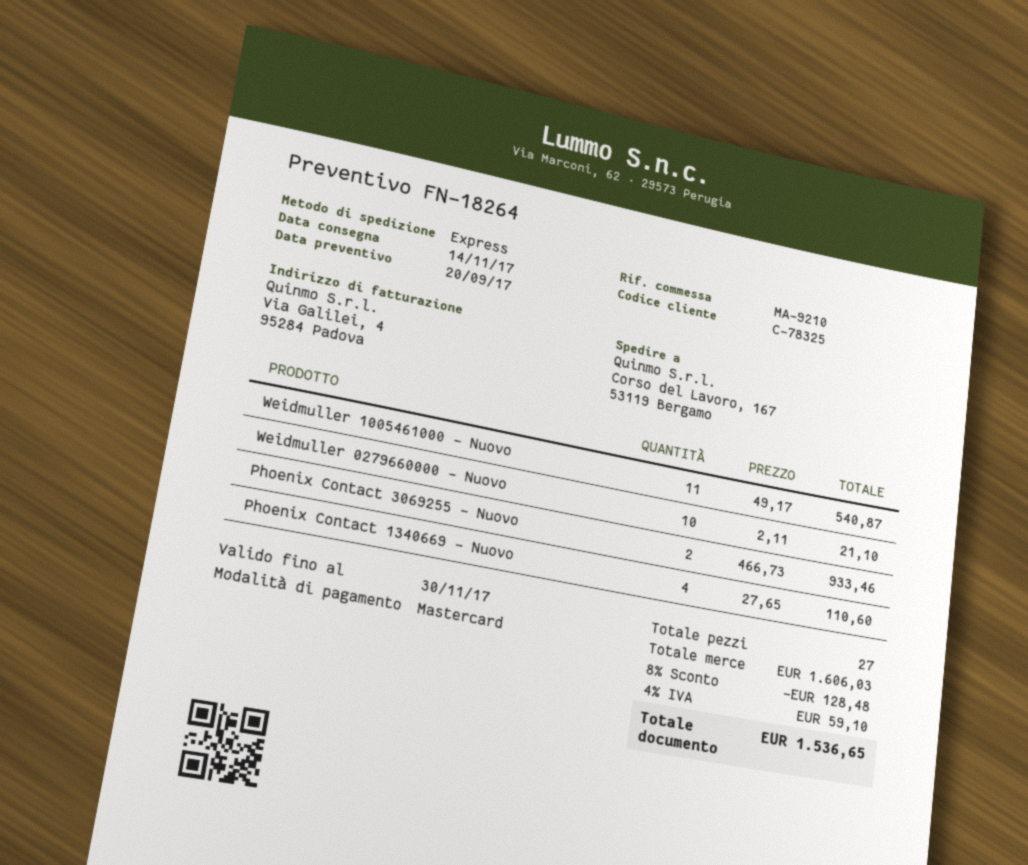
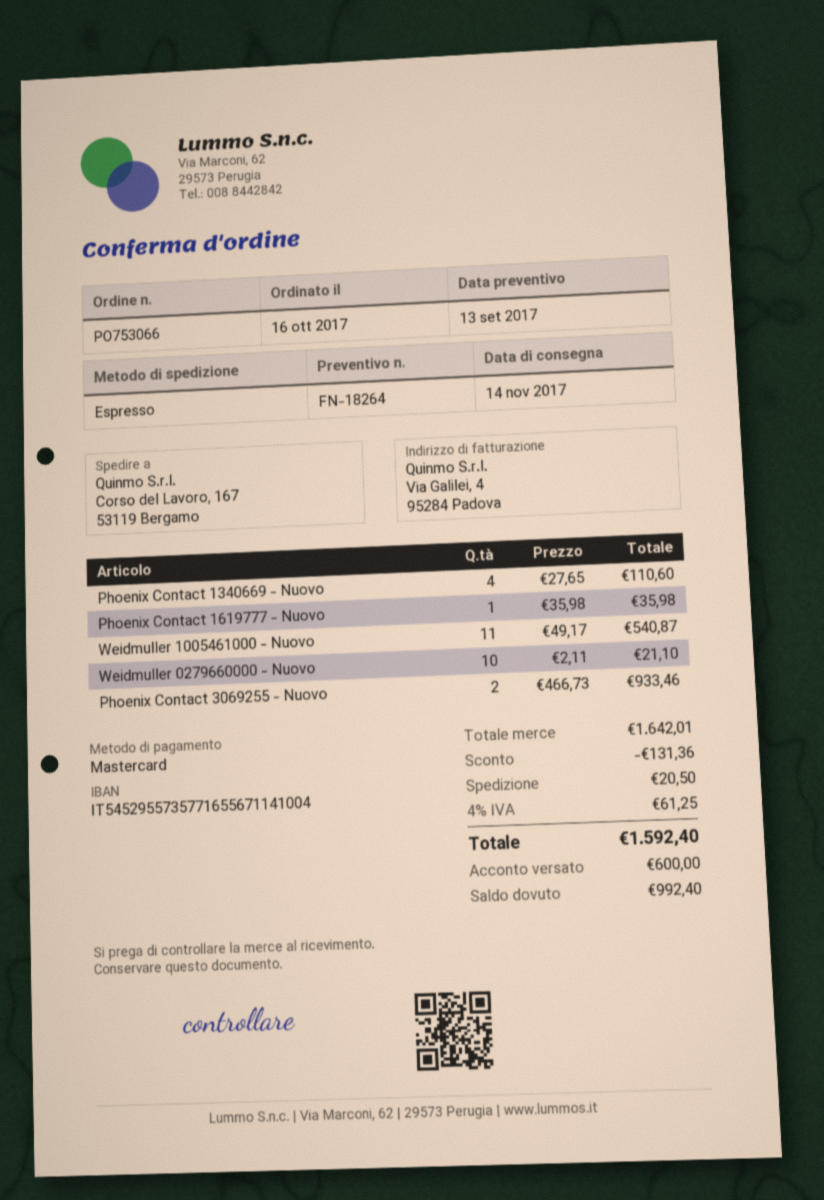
quote date: 2017-09-20 -> 2017-09-13
Phoenix Contact 1619777 - Nuovo: none -> 1 x 35.98 = 35.98
subtotal: 1606.03 -> 1642.01
discount: 128.48 -> 131.36
shipping: none -> 20.50
tax: 4% = 59.10 -> 4% = 61.25
total: 1536.65 -> 1592.40

